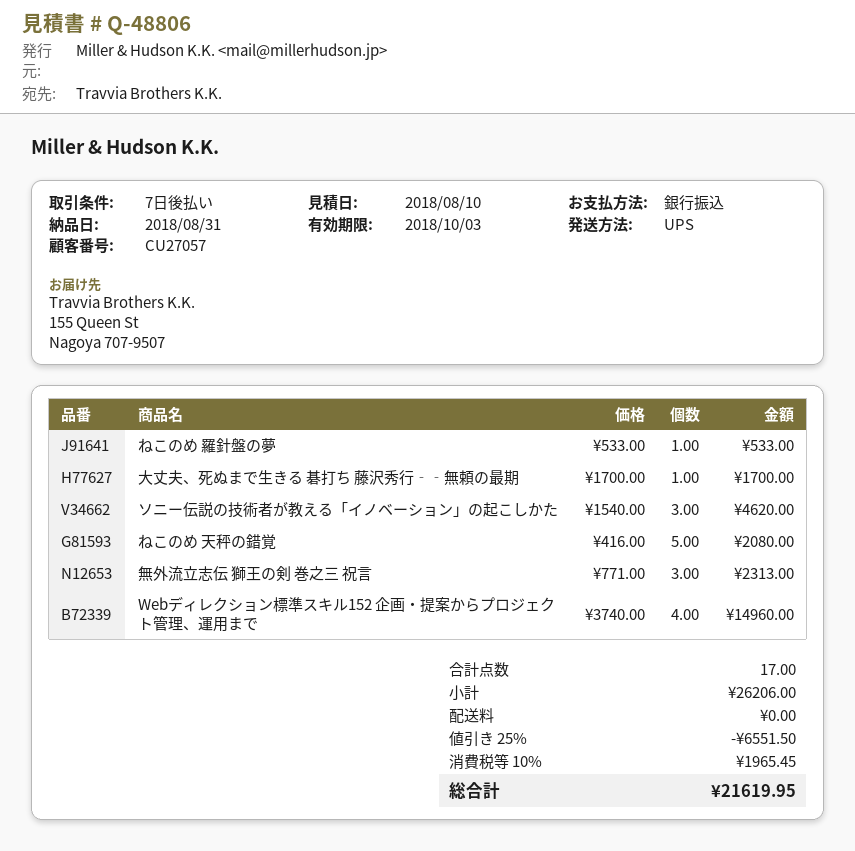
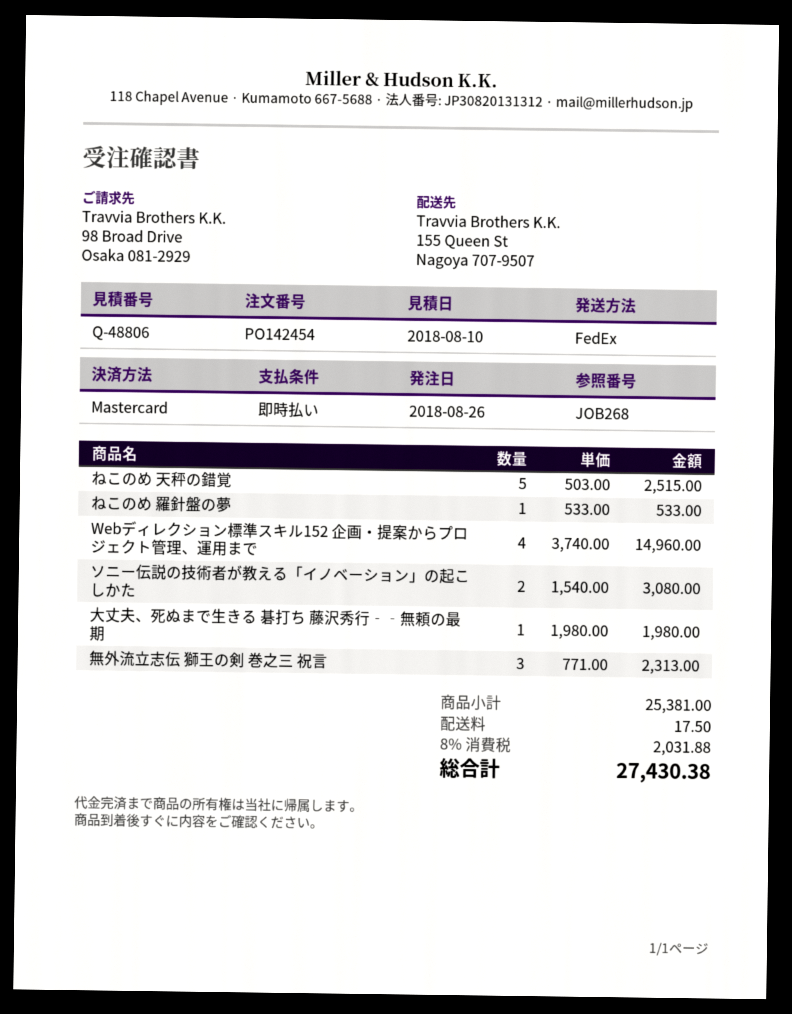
payment terms: 7 days -> on receipt
payment method: bank transfer -> Mastercard
shipping method: UPS -> FedEx
大丈夫、死ぬまで生きる 碁打ち 藤沢秀行‐‐無頼の最期: 1 x 1700.00 = 1700.00 -> 1 x 1980.00 = 1980.00
ソニー伝説の技術者が教える「イノベーション」の起こしかた: 3 x 1540.00 = 4620.00 -> 2 x 1540.00 = 3080.00
ねこのめ 天秤の錯覚: 5 x 416.00 = 2080.00 -> 5 x 503.00 = 2515.00
subtotal: 26206.00 -> 25381.00
discount: 25% = 6551.50 -> none
shipping: 0.00 -> 17.50
tax: 10% = 1965.45 -> 8% = 2031.88
total: 21619.95 -> 27430.38

